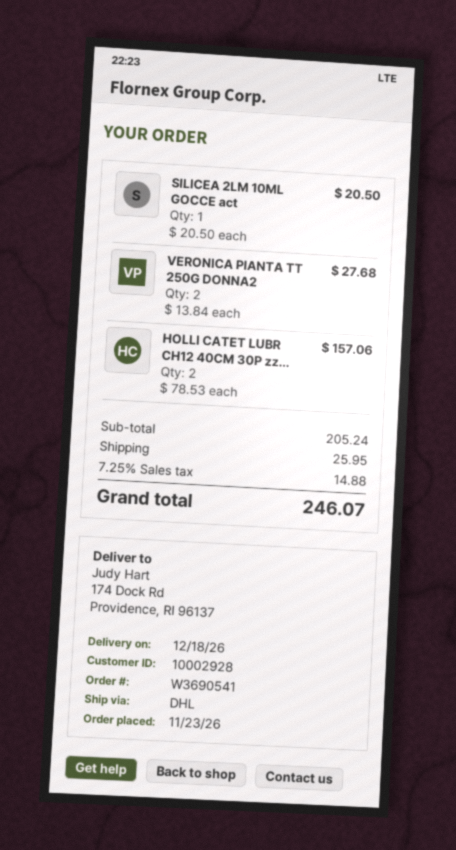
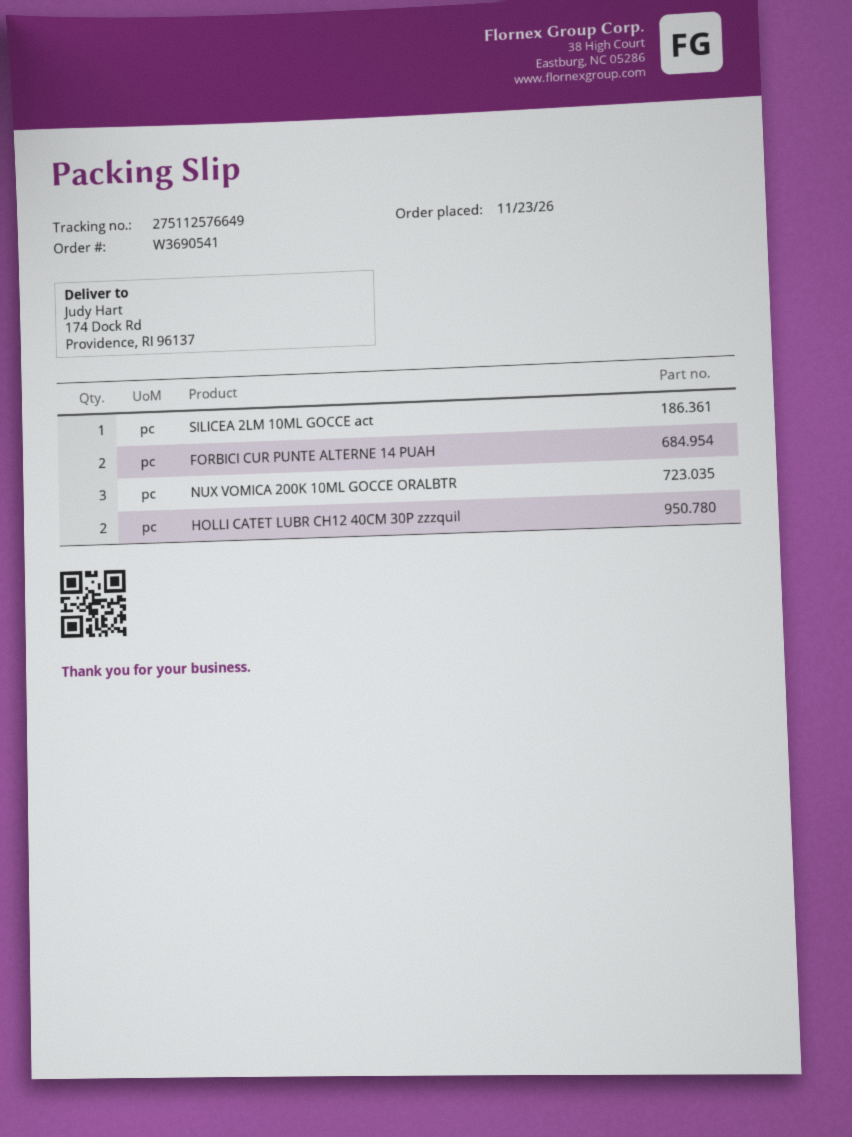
VERONICA PIANTA TT 250G DONNA2: 2 -> none
FORBICI CUR PUNTE ALTERNE 14 PUAH: none -> 2
NUX VOMICA 200K 10ML GOCCE ORALBTR: none -> 3

